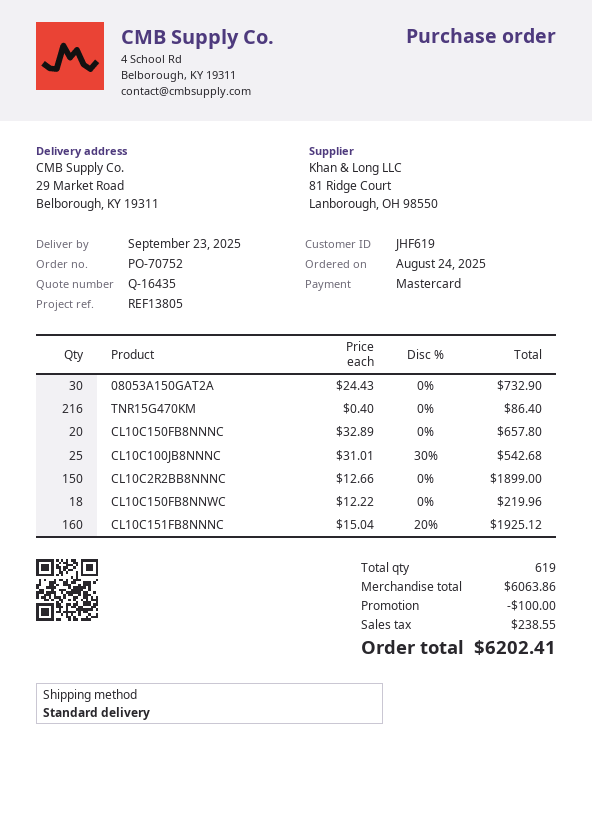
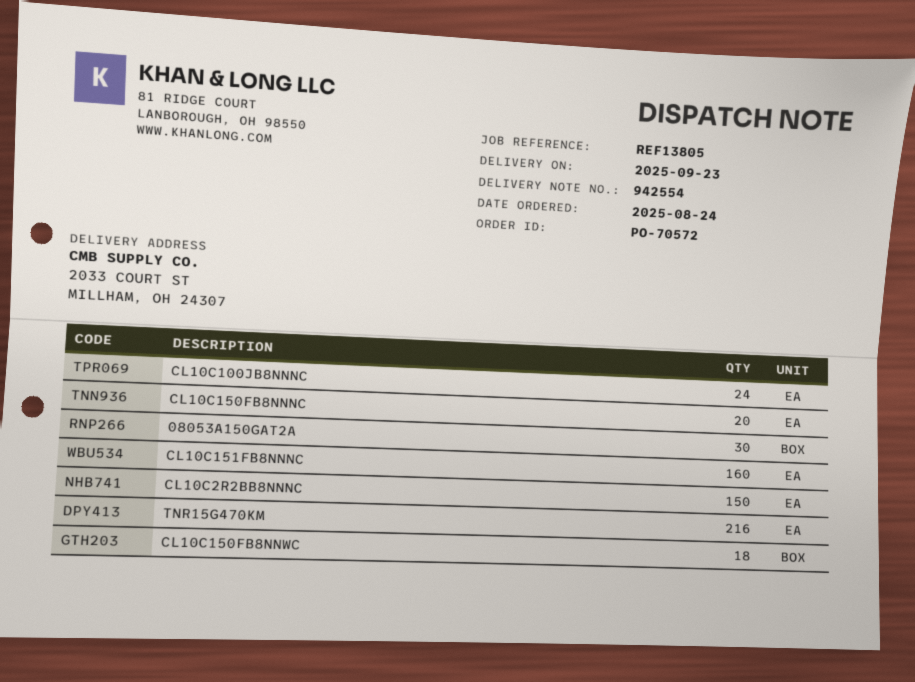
order number: PO-70752 -> PO-70572
ship to: 29 Market Road, Belborough, KY 19311 -> 2033 COURT ST, MILLHAM, OH 24307
CL10C100JB8NNNC: 25 -> 24

